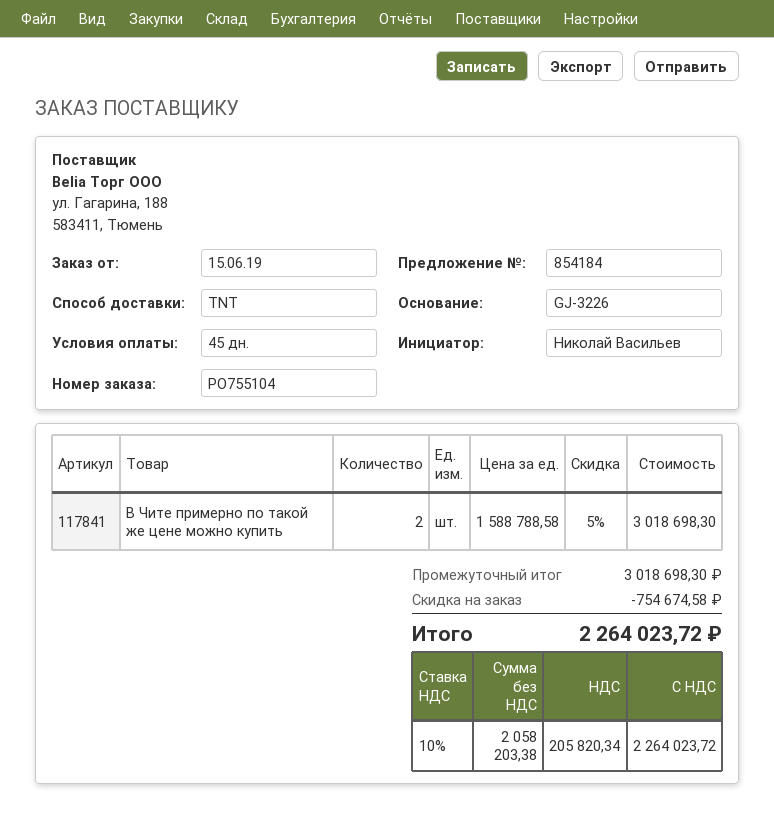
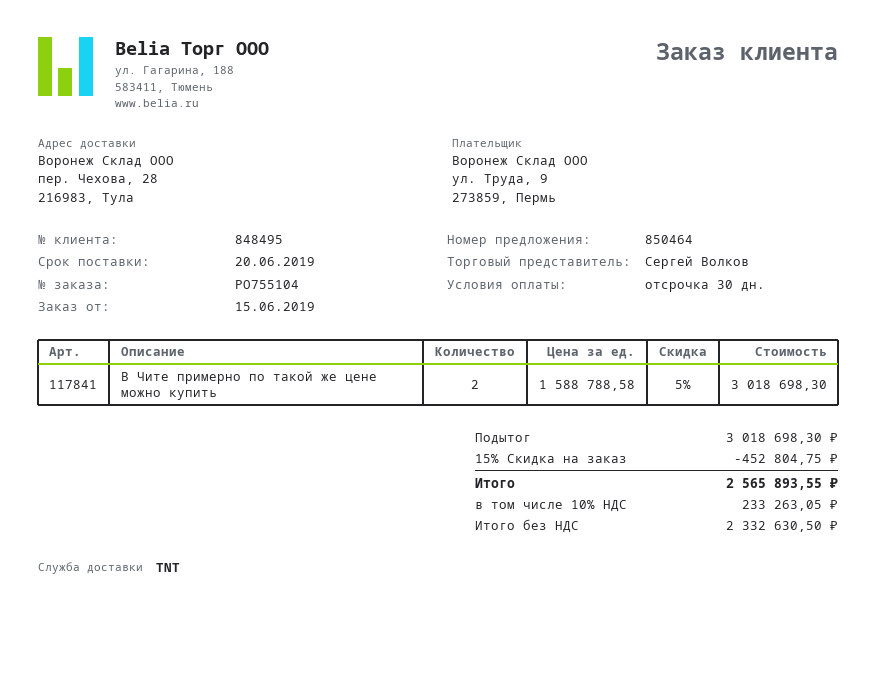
quote number: 854184 -> 850464
payment terms: 45 days -> 30 days
discount: 754674.58 -> 452804.75
net: 2058203.38 -> 2332630.50
tax: 10% = 205820.34 -> 10% = 233263.05
total: 2264023.72 -> 2565893.55

